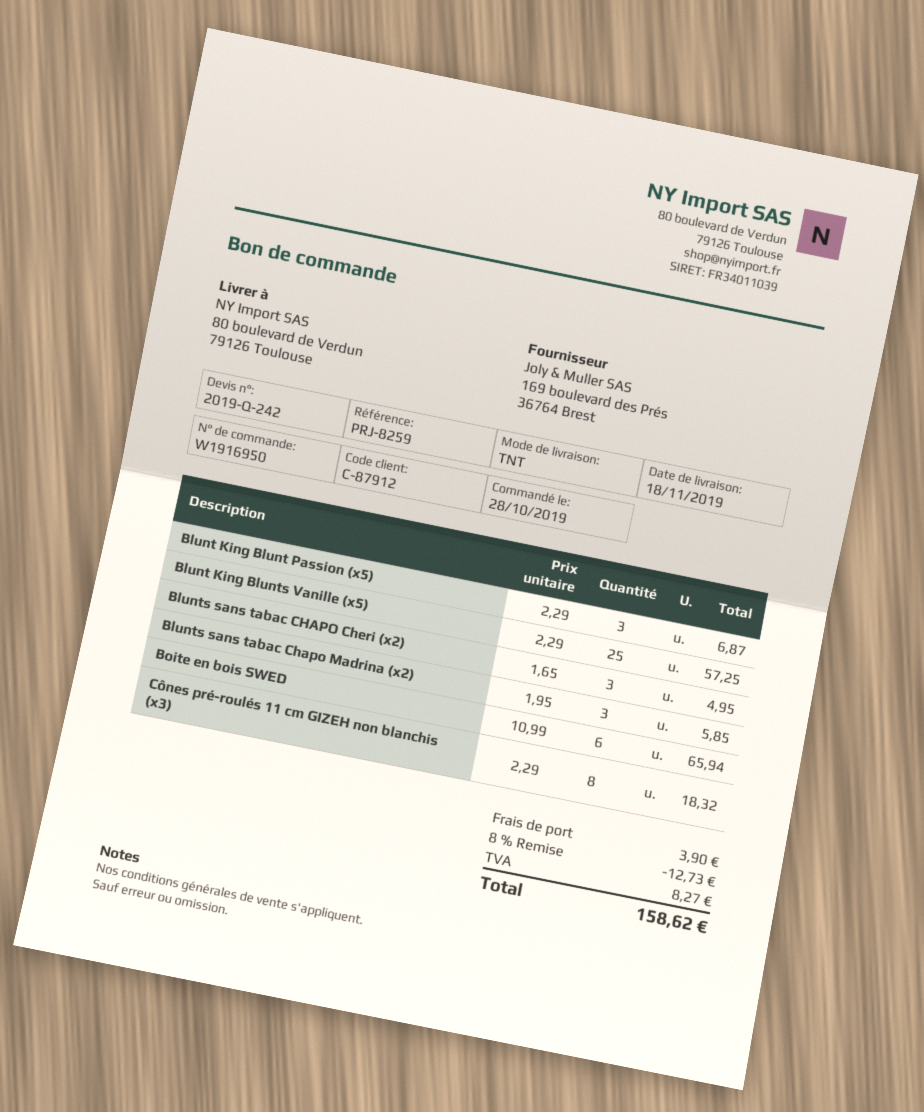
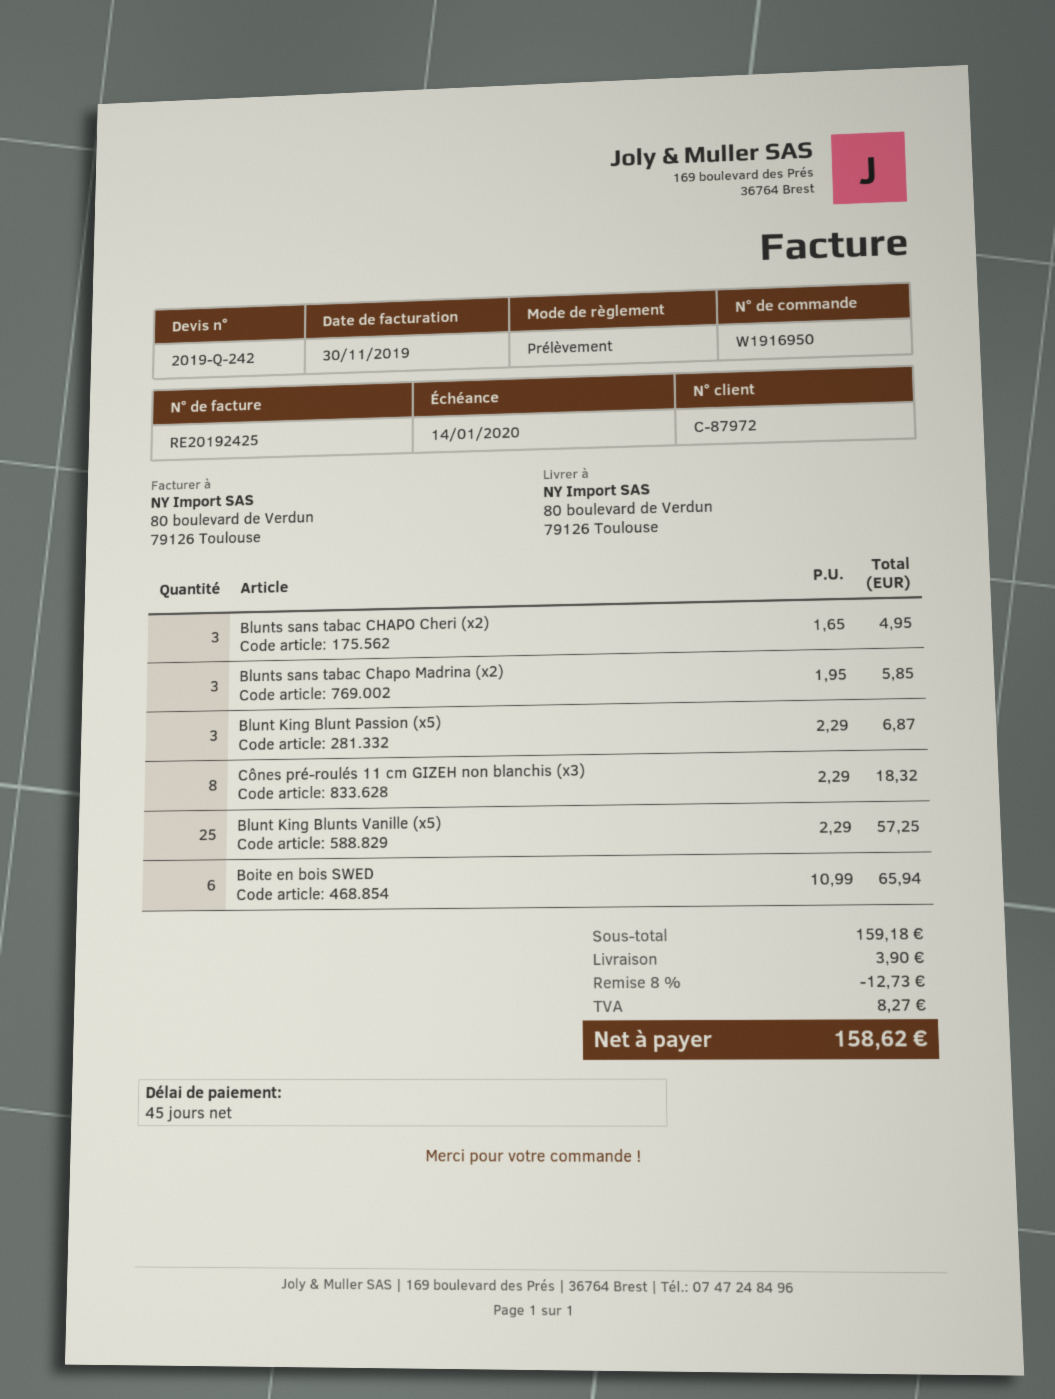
customer number: C-87912 -> C-87972

